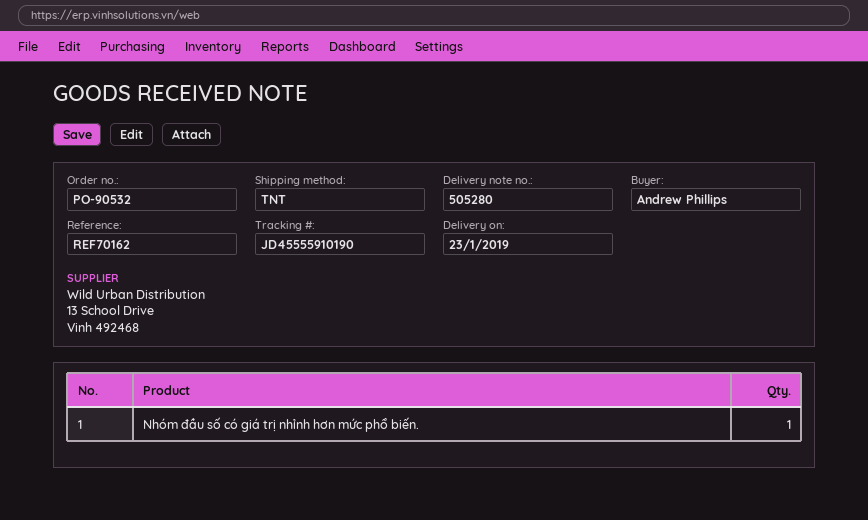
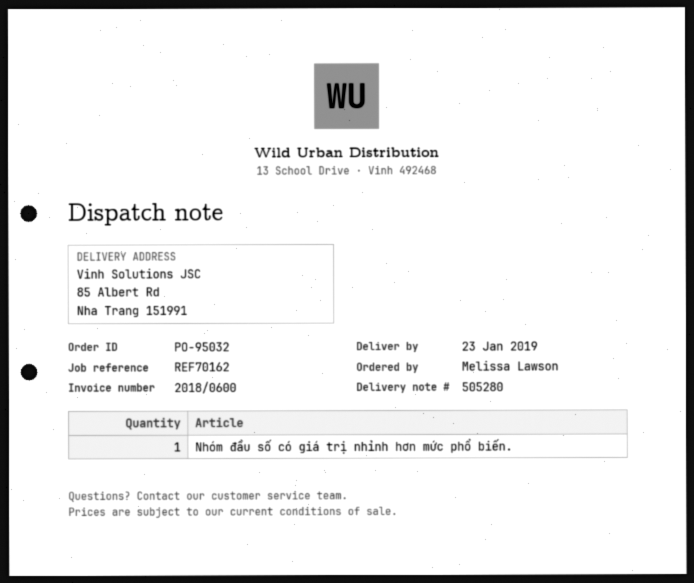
order number: PO-90532 -> PO-95032
ordered by: Andrew Phillips -> Melissa Lawson

